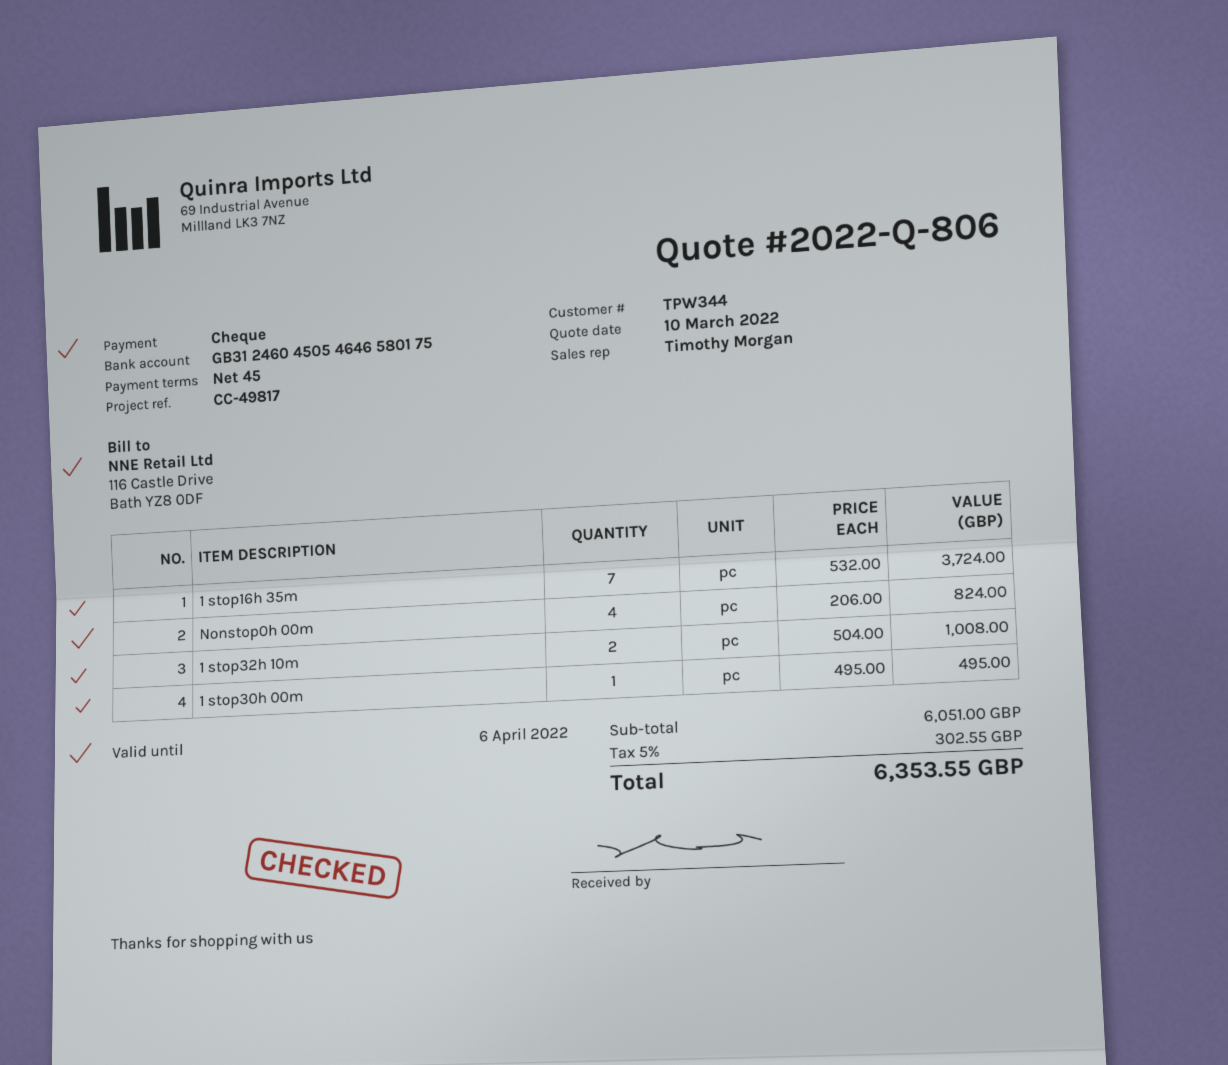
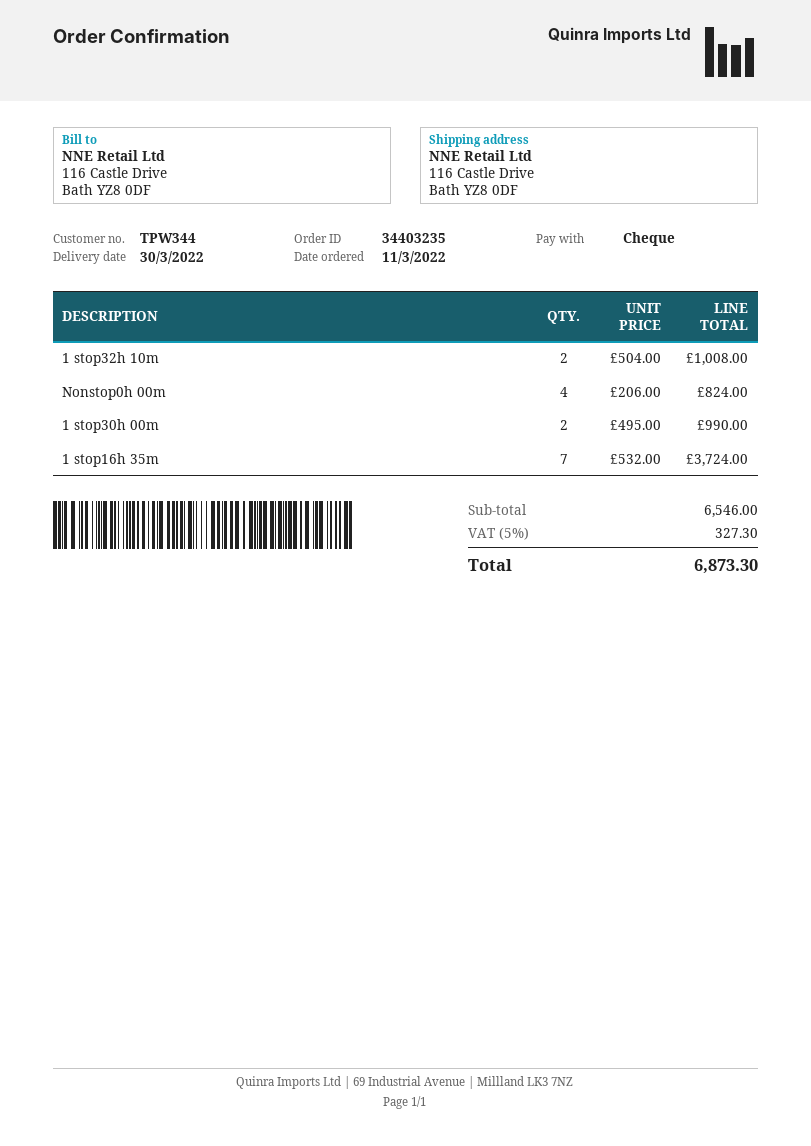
1 stop30h 00m: 1 x 495.00 = 495.00 -> 2 x 495.00 = 990.00
subtotal: 6051.00 -> 6546.00
tax: 5% = 302.55 -> 5% = 327.30
total: 6353.55 -> 6873.30

